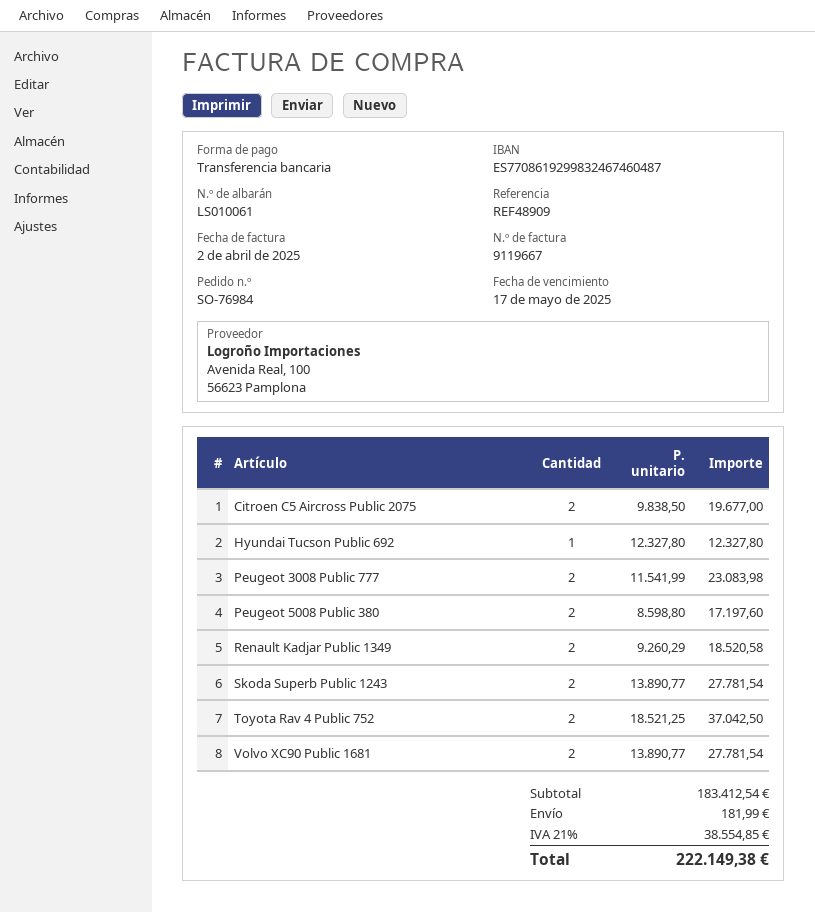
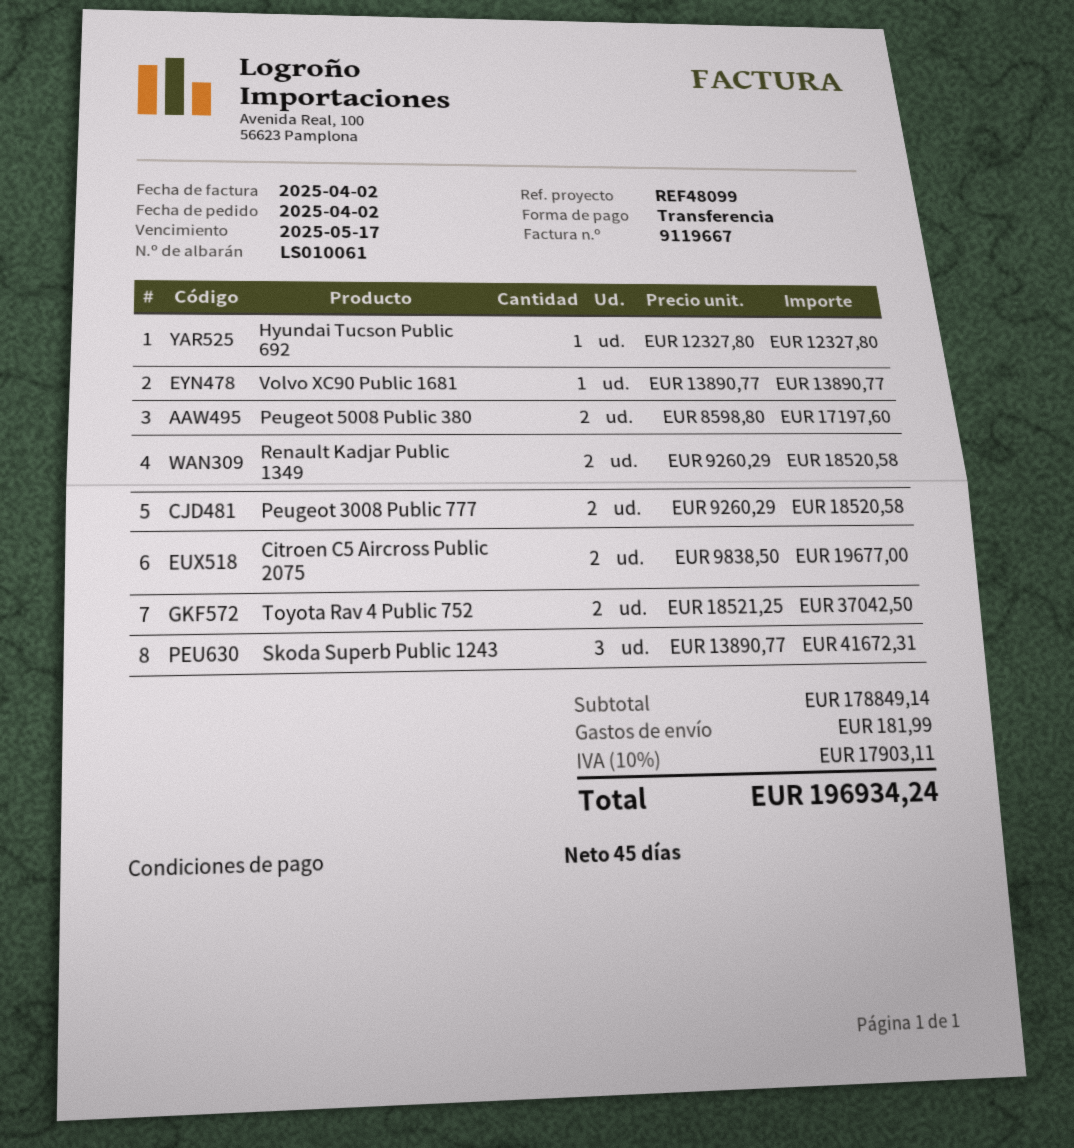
reference: REF48909 -> REF48099
Peugeot 3008 Public 777: 2 x 11541.99 = 23083.98 -> 2 x 9260.29 = 18520.58
Skoda Superb Public 1243: 2 x 13890.77 = 27781.54 -> 3 x 13890.77 = 41672.31
Volvo XC90 Public 1681: 2 x 13890.77 = 27781.54 -> 1 x 13890.77 = 13890.77
subtotal: 183412.54 -> 178849.14
tax: 21% = 38554.85 -> 10% = 17903.11
total: 222149.38 -> 196934.24

